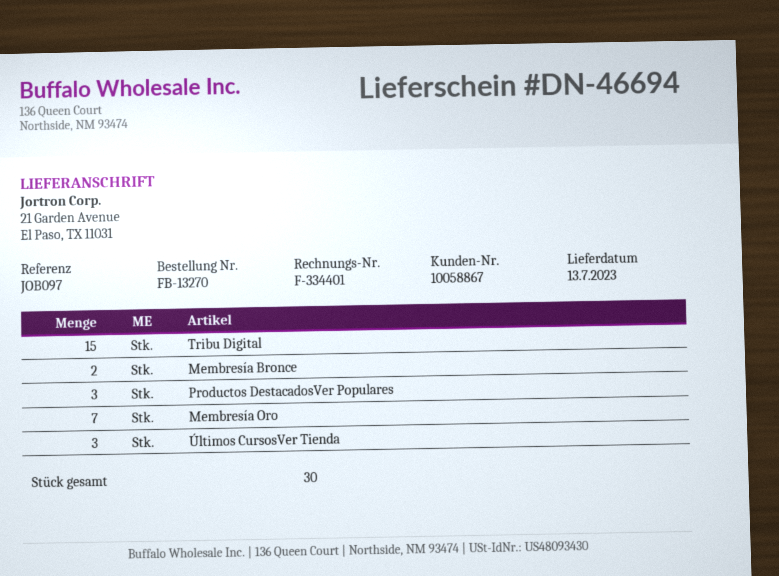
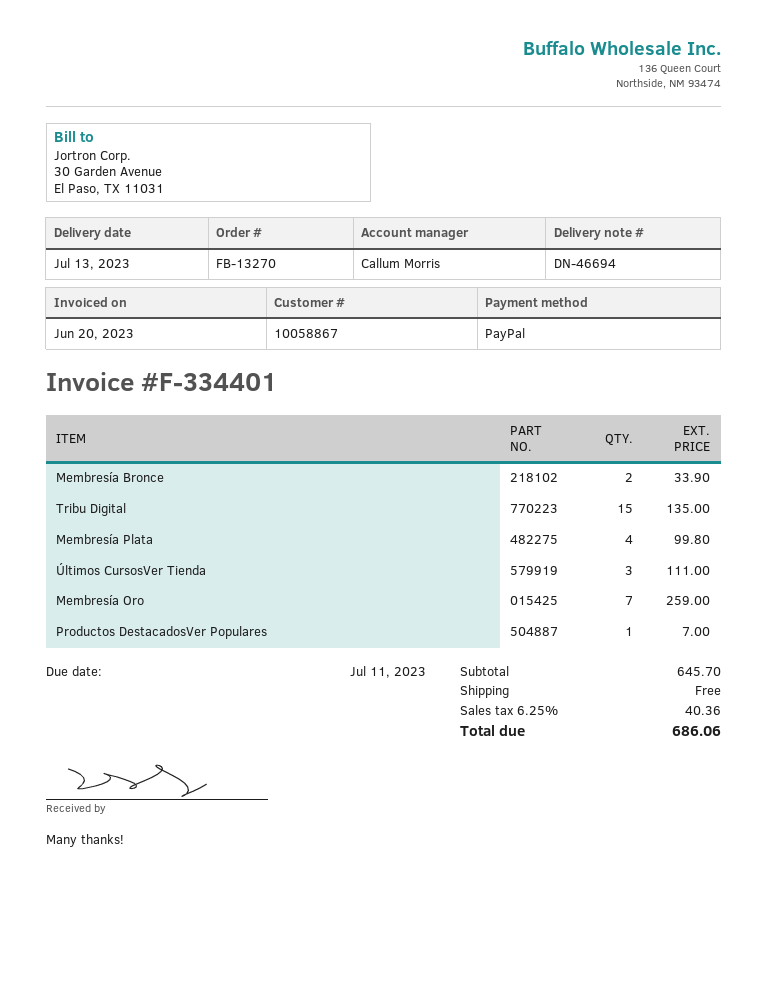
Productos DestacadosVer Populares: 3 -> 1
Membresía Plata: none -> 4

